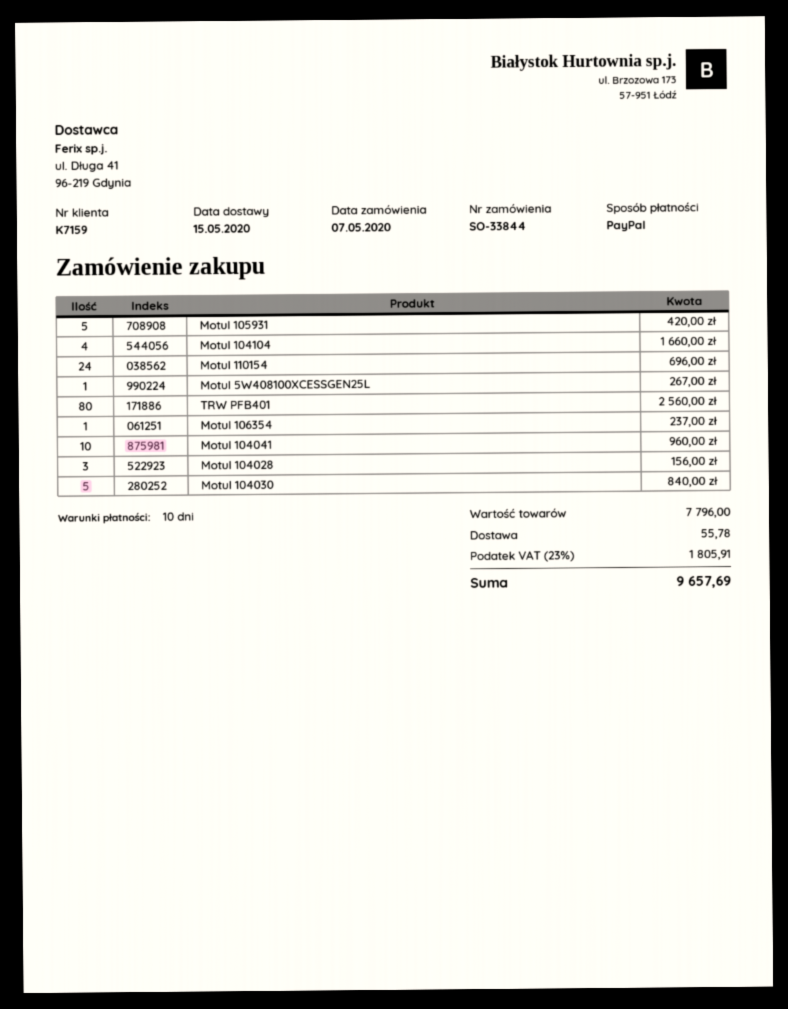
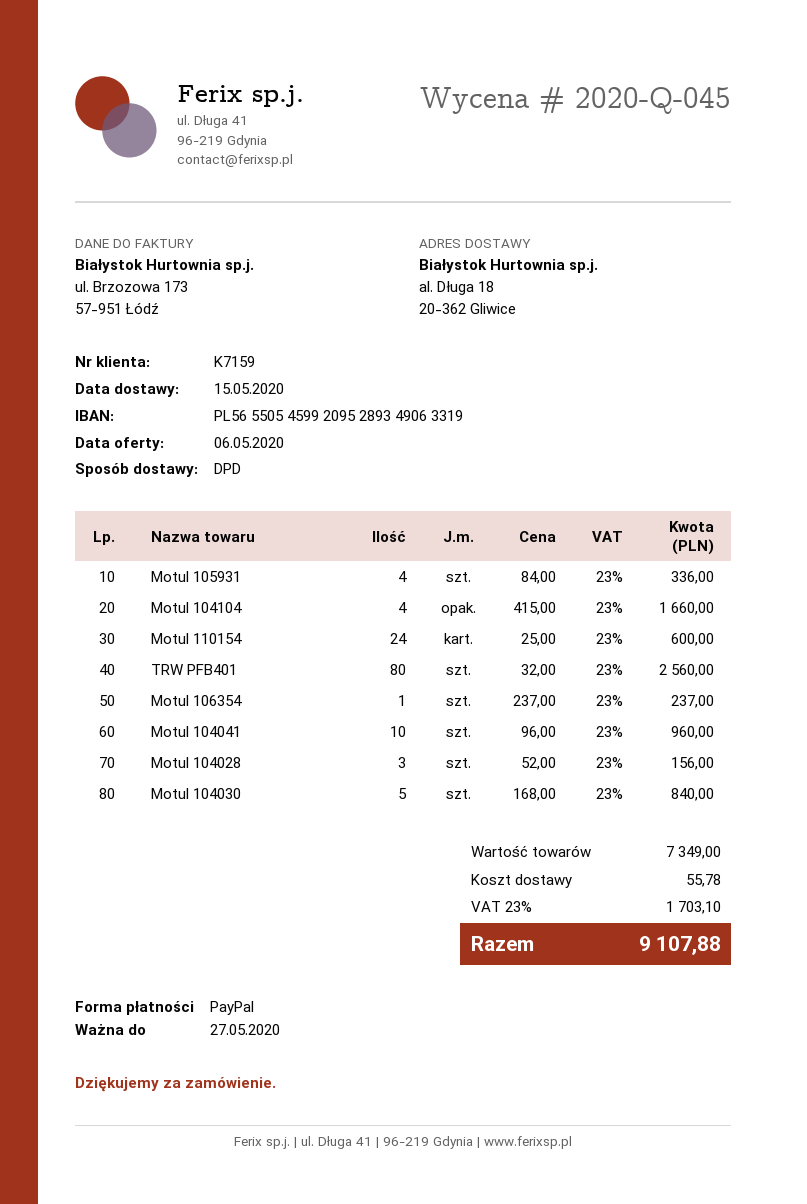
Motul 105931: 5 for 420.00 -> 4 for 336.00
Motul 110154: 24 for 696.00 -> 24 for 600.00
Motul 5W408100XCESSGEN25L: 1 for 267.00 -> none
subtotal: 7796.00 -> 7349.00
tax: 23% = 1805.91 -> 23% = 1703.10
total: 9657.69 -> 9107.88

